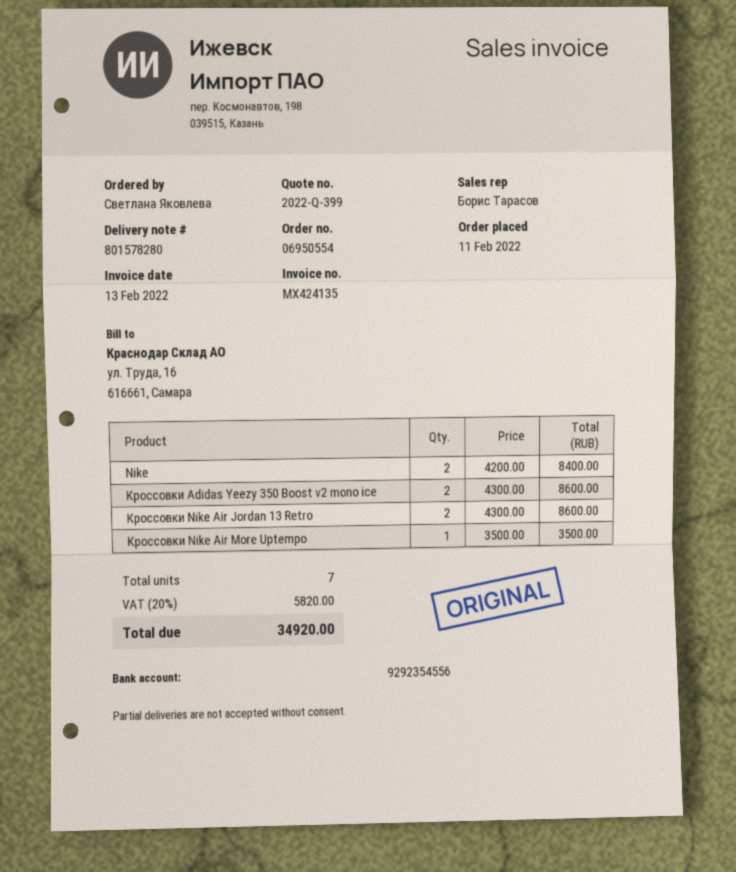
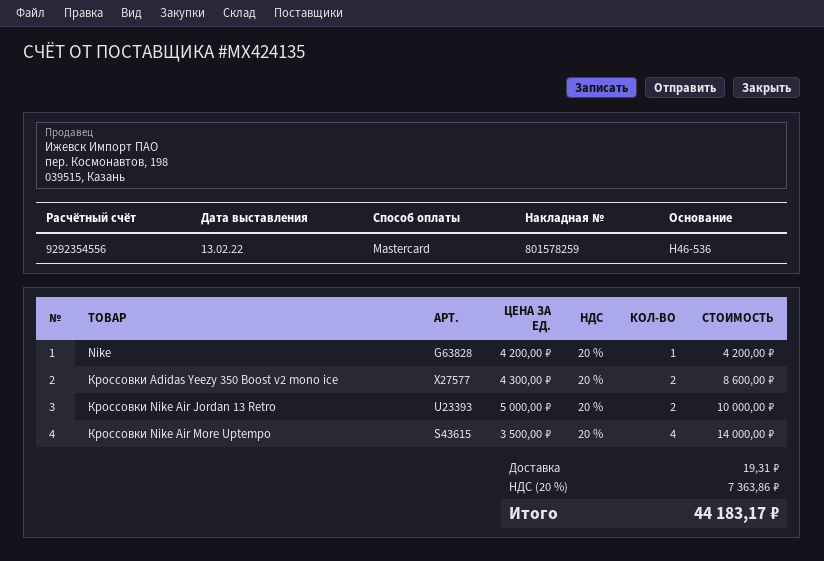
delivery note number: 801578280 -> 801578259
Nike: 2 x 4200.00 = 8400.00 -> 1 x 4200.00 = 4200.00
Кроссовки Nike Air Jordan 13 Retro: 2 x 4300.00 = 8600.00 -> 2 x 5000.00 = 10000.00
Кроссовки Nike Air More Uptempo: 1 x 3500.00 = 3500.00 -> 4 x 3500.00 = 14000.00
shipping: none -> 19.31
tax: 20% = 5820.00 -> 20% = 7363.86
total: 34920.00 -> 44183.17

